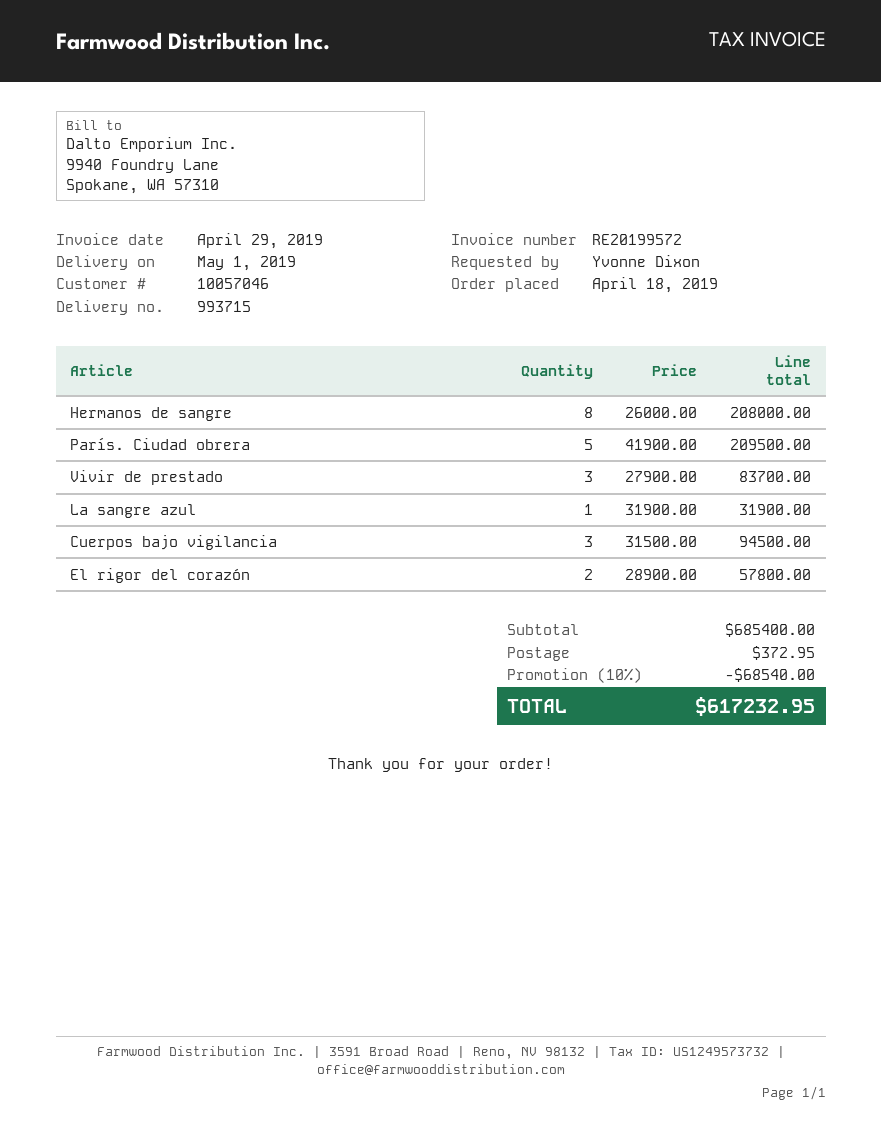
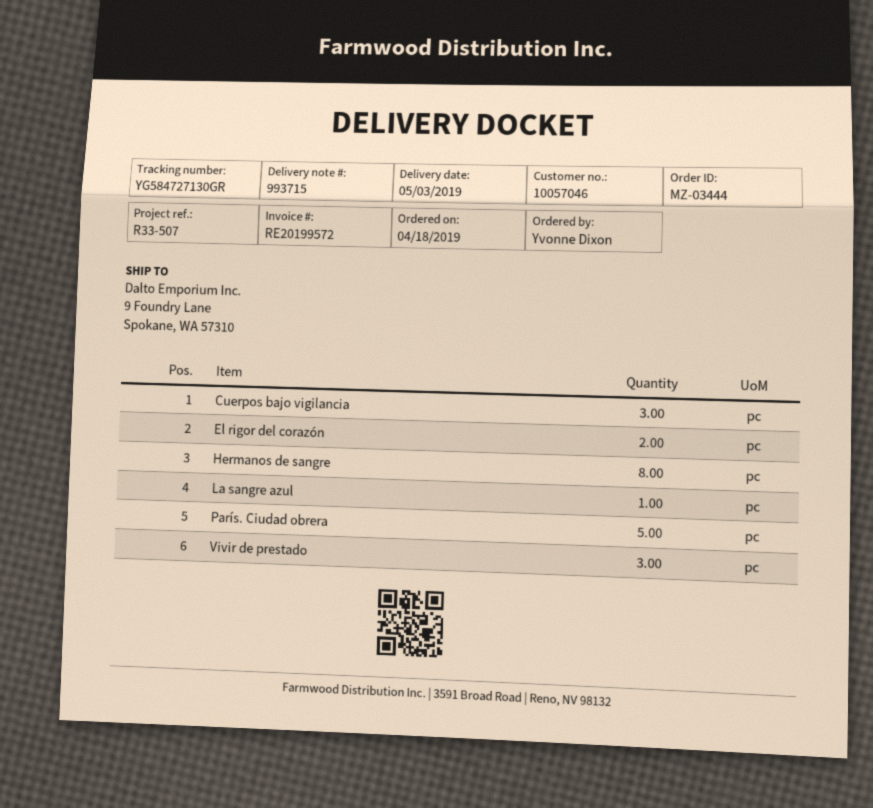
delivery date: 2019-05-01 -> 2019-05-03

